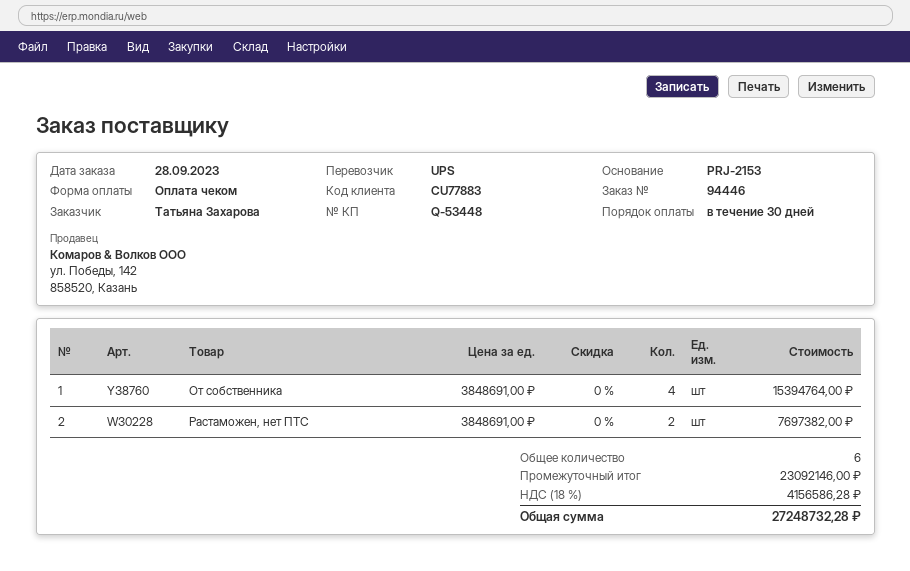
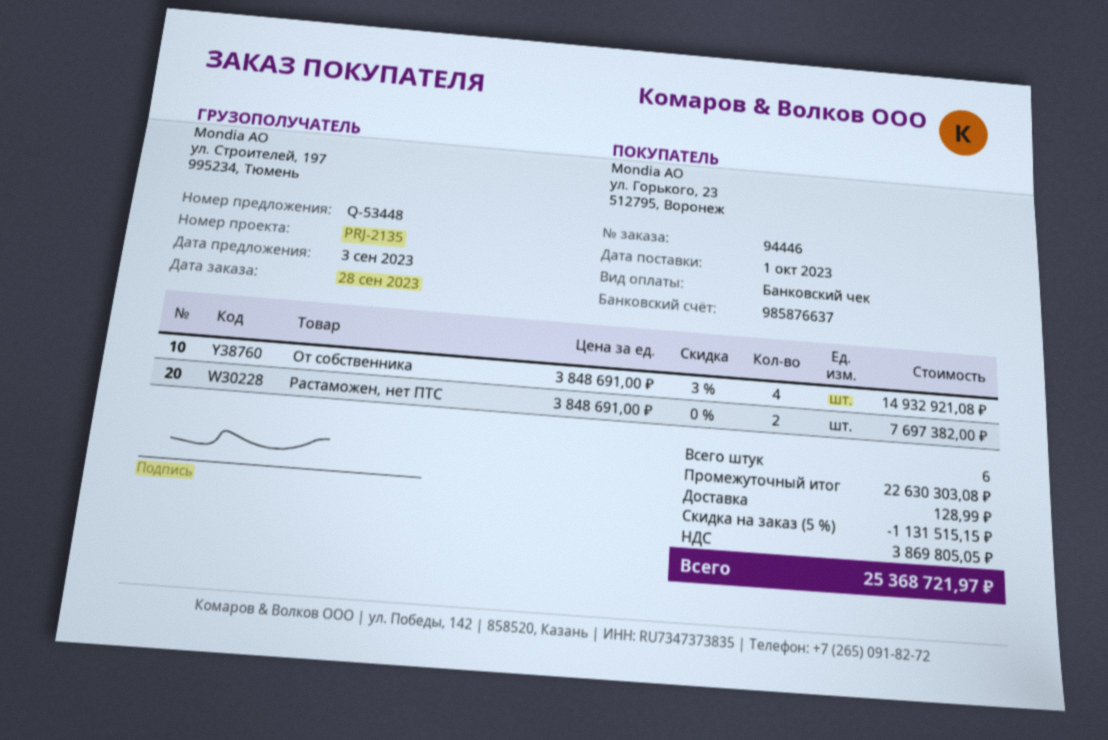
reference: PRJ-2153 -> PRJ-2135
От собственника: 4 x 3848691.00 = 15394764.00 -> 4 x 3848691.00 - 3% = 14932921.08
subtotal: 23092146.00 -> 22630303.08
discount: none -> 5% = 1131515.15
shipping: none -> 128.99
tax: 4156586.28 -> 3869805.05
total: 27248732.28 -> 25368721.97

